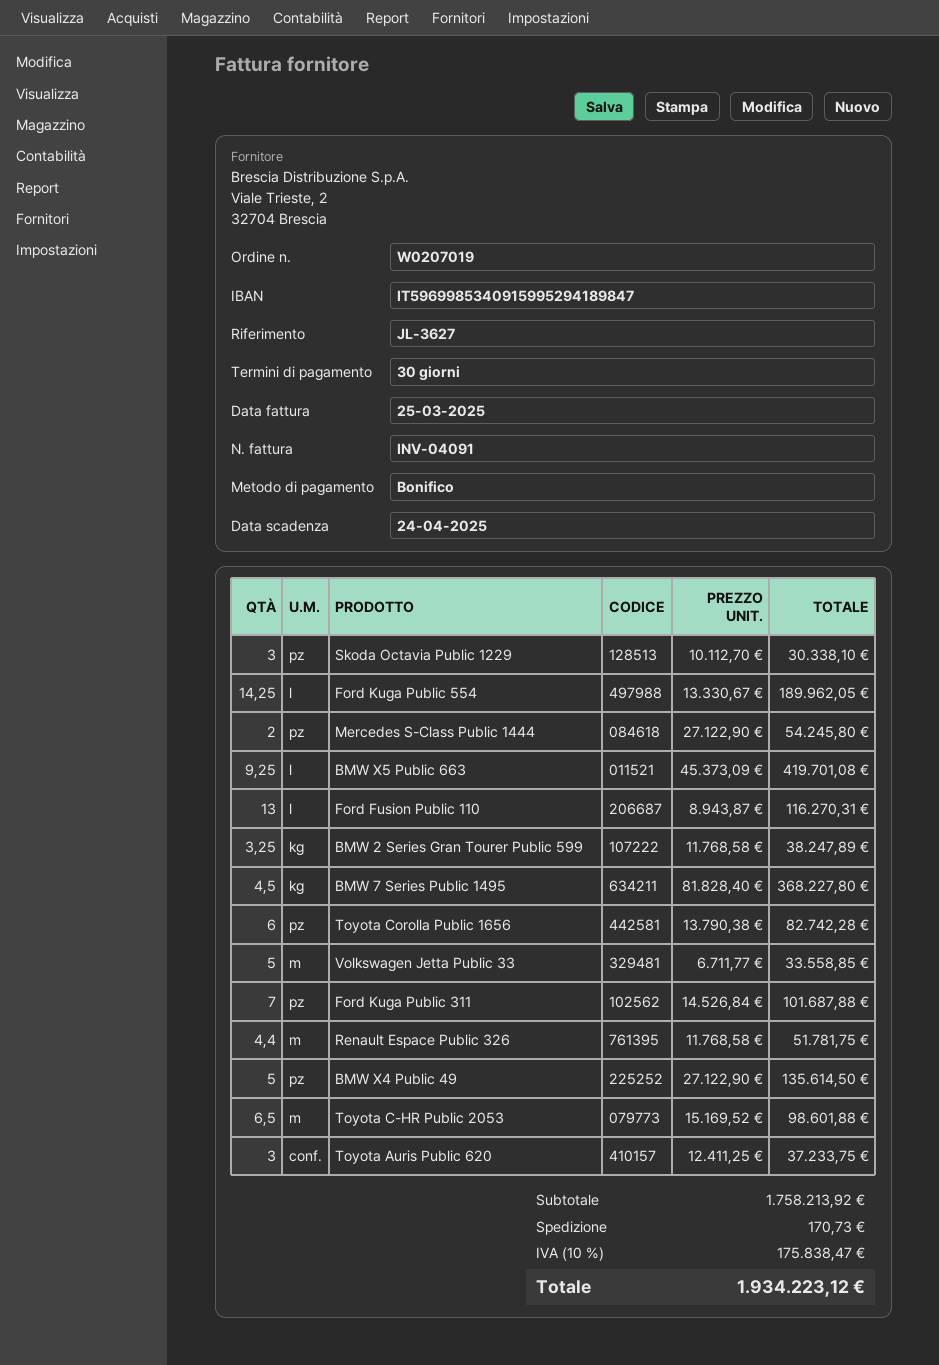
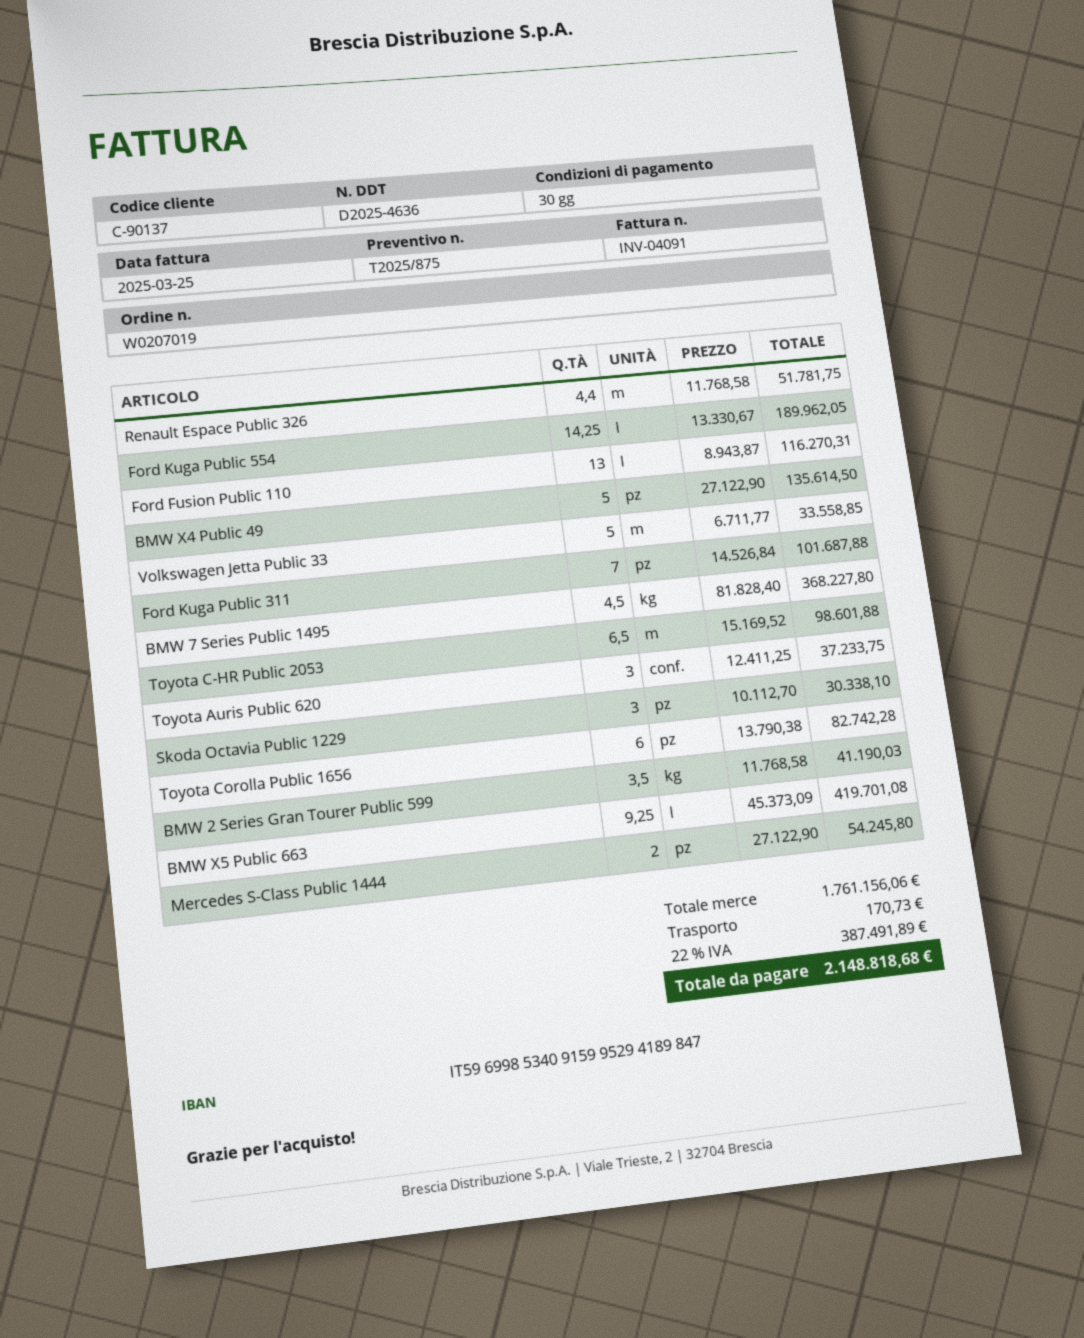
BMW 2 Series Gran Tourer Public 599: 3.25 x 11768.58 = 38247.89 -> 3.5 x 11768.58 = 41190.03
subtotal: 1758213.92 -> 1761156.06
tax: 10% = 175838.47 -> 22% = 387491.89
total: 1934223.12 -> 2148818.68

